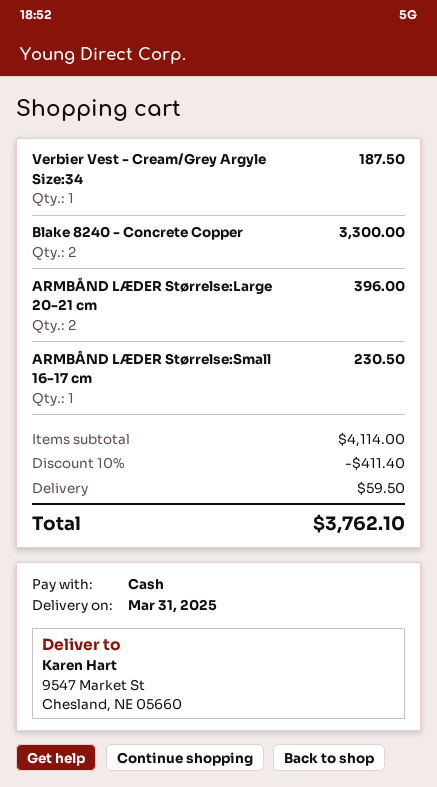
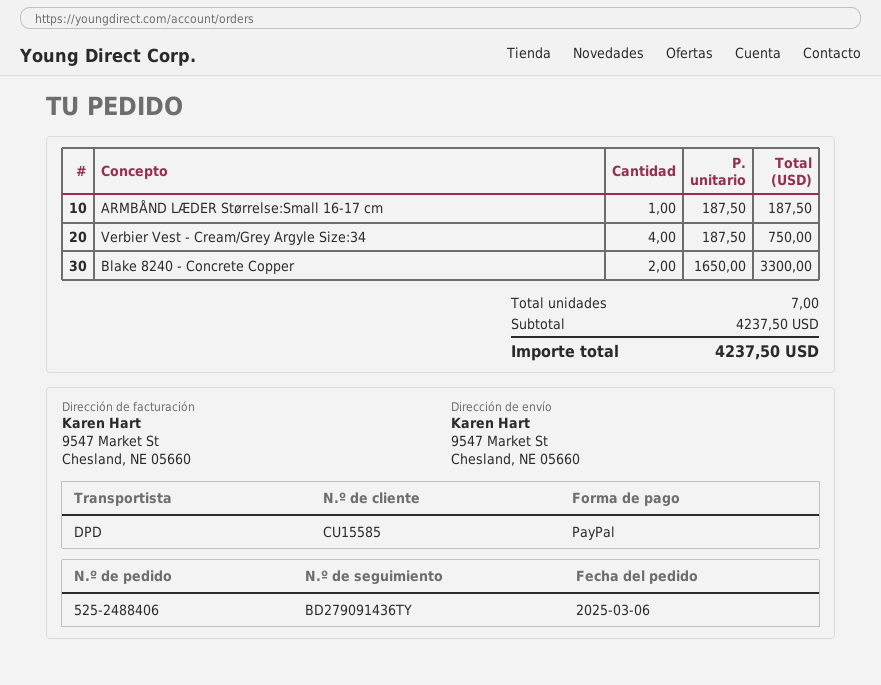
payment method: cash -> PayPal
Verbier Vest - Cream/Grey Argyle Size:34: 1 for 187.50 -> 4 for 750.00
ARMBÅND LÆDER Størrelse:Large 20-21 cm: 2 for 396.00 -> none
ARMBÅND LÆDER Størrelse:Small 16-17 cm: 1 for 230.50 -> 1 for 187.50
subtotal: 4114.00 -> 4237.50
discount: 10% = 411.40 -> none
shipping: 59.50 -> none
total: 3762.10 -> 4237.50

